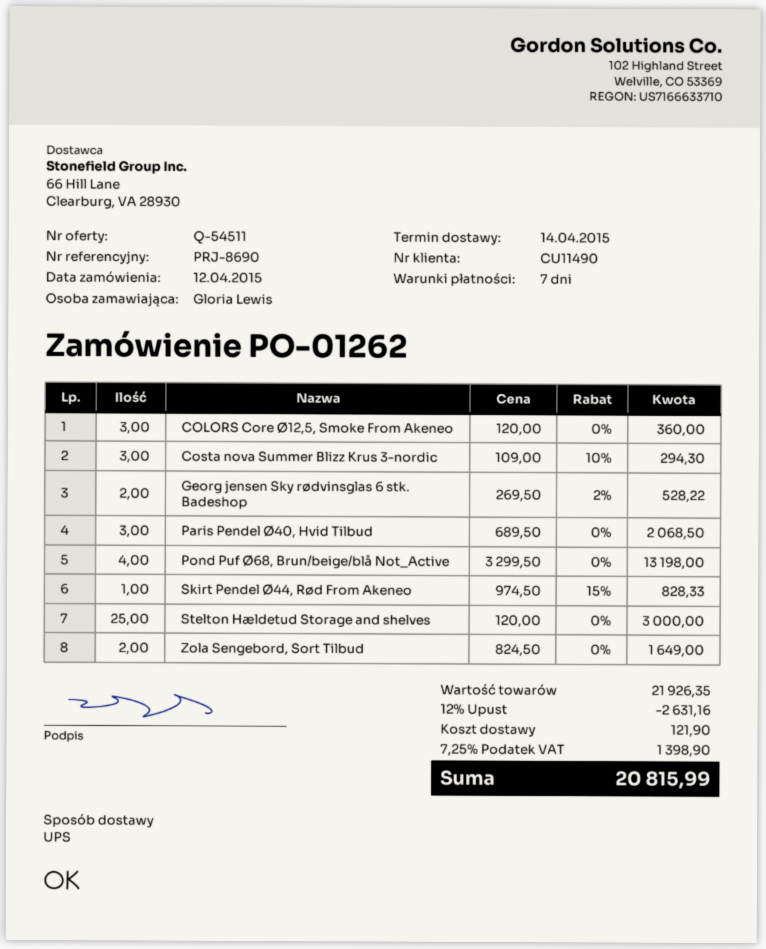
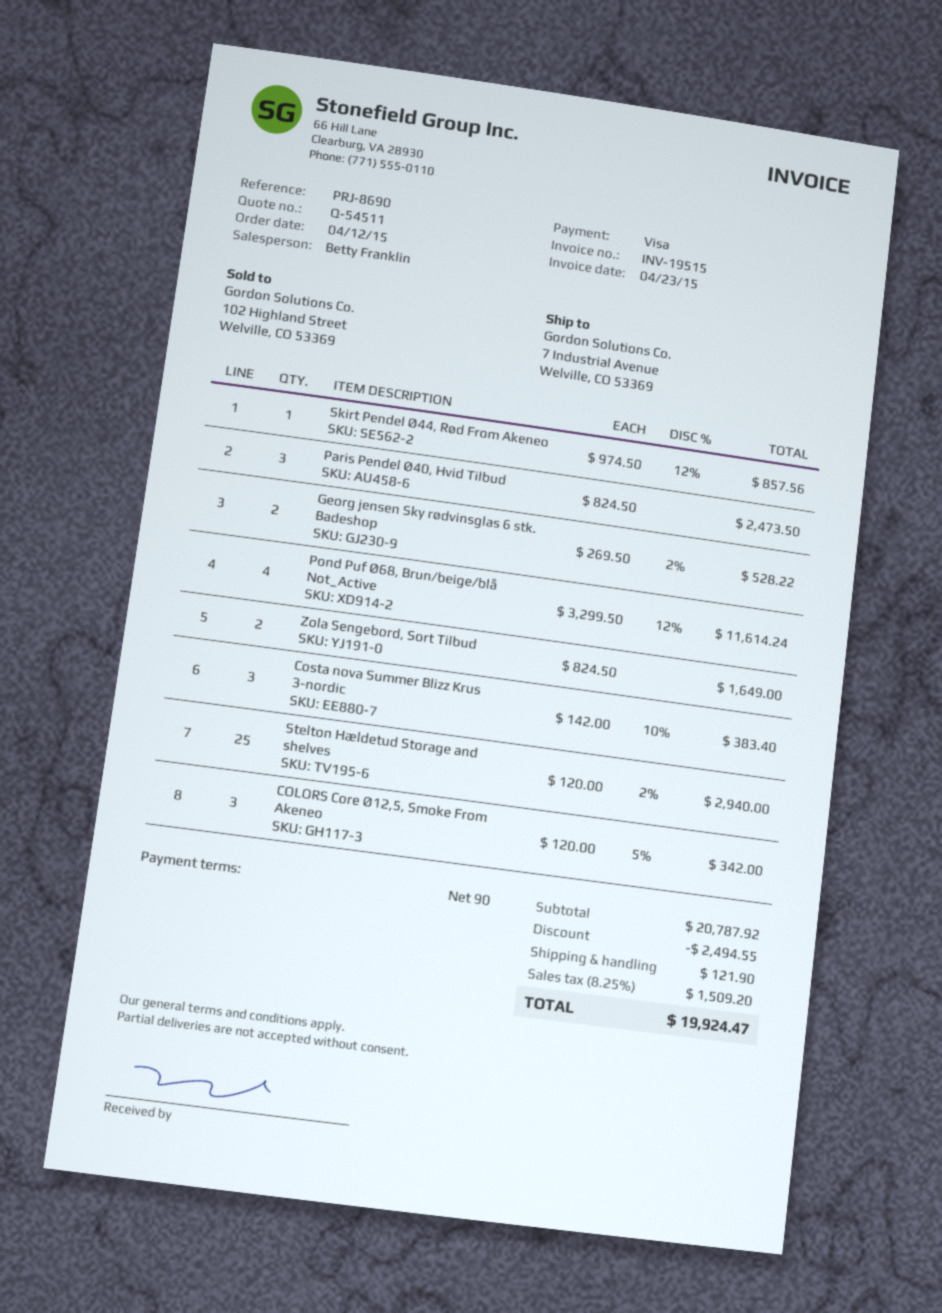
payment terms: 7 days -> 90 days
COLORS Core Ø12,5, Smoke From Akeneo: 3 x 120.00 = 360.00 -> 3 x 120.00 - 5% = 342.00
Costa nova Summer Blizz Krus 3-nordic: 3 x 109.00 - 10% = 294.30 -> 3 x 142.00 - 10% = 383.40
Paris Pendel Ø40, Hvid Tilbud: 3 x 689.50 = 2068.50 -> 3 x 824.50 = 2473.50
Pond Puf Ø68, Brun/beige/blå Not_Active: 4 x 3299.50 = 13198.00 -> 4 x 3299.50 - 12% = 11614.24
Skirt Pendel Ø44, Rød From Akeneo: 1 x 974.50 - 15% = 828.33 -> 1 x 974.50 - 12% = 857.56
Stelton Hældetud Storage and shelves: 25 x 120.00 = 3000.00 -> 25 x 120.00 - 2% = 2940.00
subtotal: 21926.35 -> 20787.92
discount: 2631.16 -> 2494.55
tax: 7.25% = 1398.90 -> 8.25% = 1509.20
total: 20815.99 -> 19924.47

